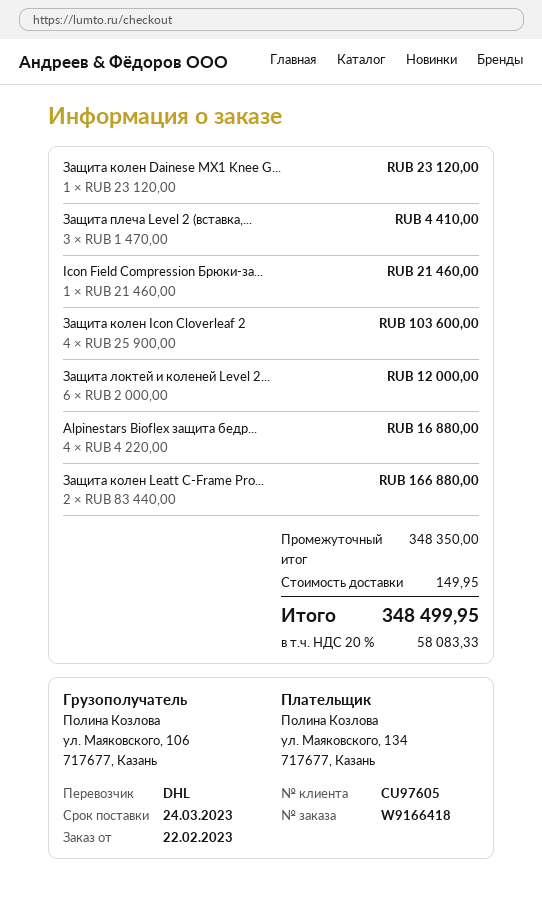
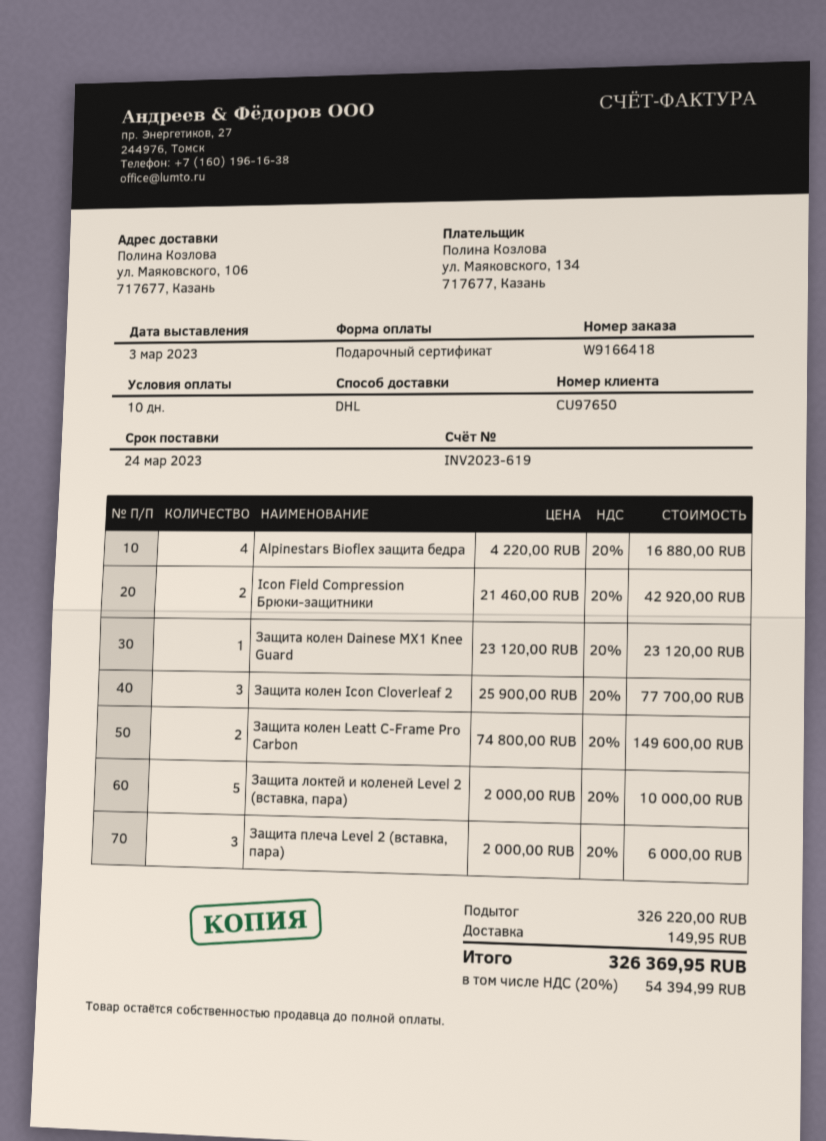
customer number: CU97605 -> CU97650
Защита плеча Level 2 (вставка,...: 3 x 1470.00 = 4410.00 -> 3 x 2000.00 = 6000.00
Icon Field Compression Брюки-за...: 1 x 21460.00 = 21460.00 -> 2 x 21460.00 = 42920.00
Защита колен Icon Cloverleaf 2: 4 x 25900.00 = 103600.00 -> 3 x 25900.00 = 77700.00
Защита локтей и коленей Level 2...: 6 x 2000.00 = 12000.00 -> 5 x 2000.00 = 10000.00
Защита колен Leatt C-Frame Pro...: 2 x 83440.00 = 166880.00 -> 2 x 74800.00 = 149600.00
subtotal: 348350.00 -> 326220.00
tax: 20% = 58083.33 -> 20% = 54394.99
total: 348499.95 -> 326369.95

